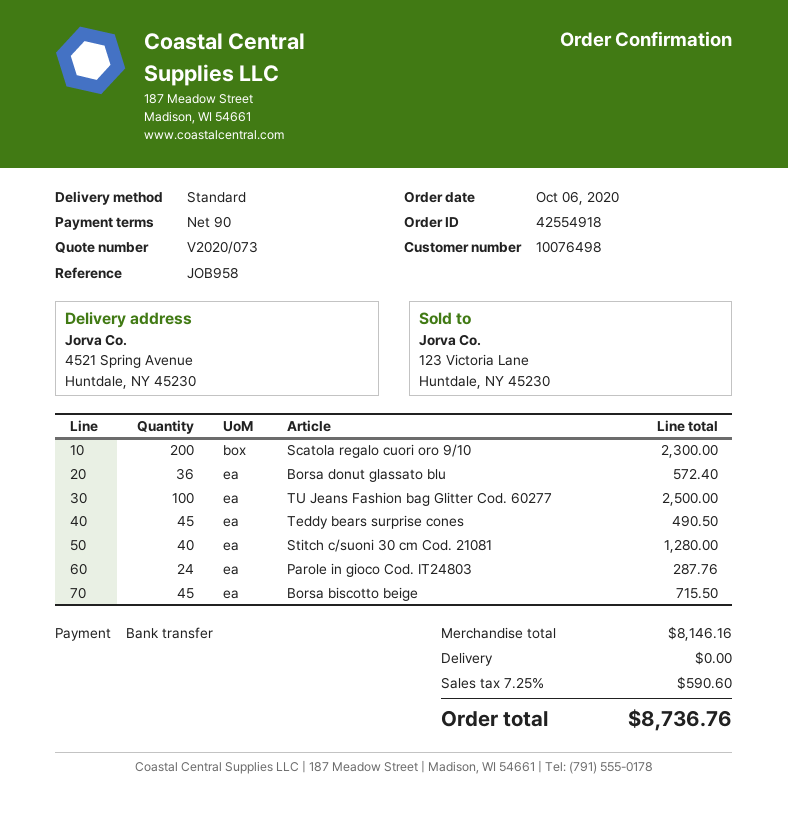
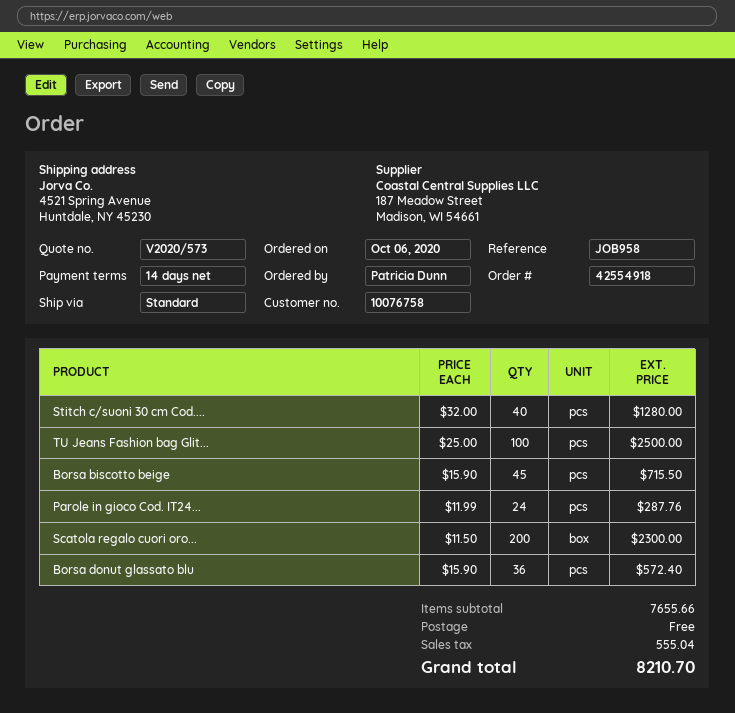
quote number: V2020/073 -> V2020/573
payment terms: 90 days -> 14 days
customer number: 10076498 -> 10076758
Teddy bears surprise cones: 45 for 490.50 -> none
subtotal: 8146.16 -> 7655.66
tax: 590.60 -> 555.04
total: 8736.76 -> 8210.70

